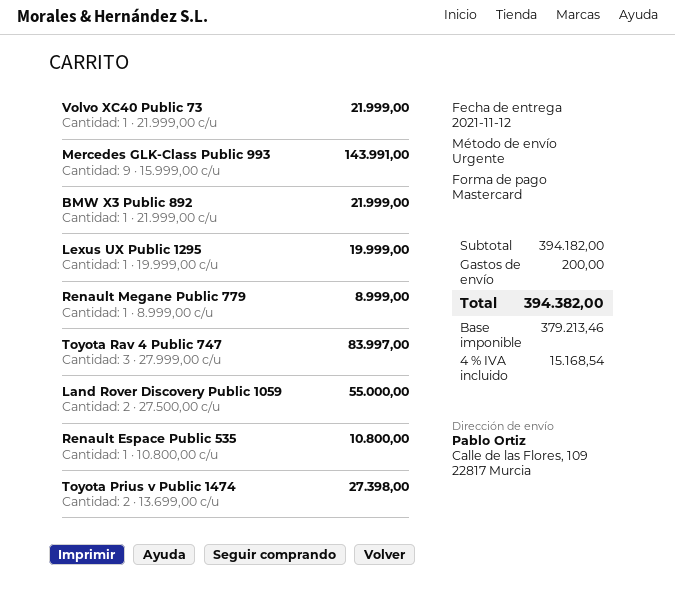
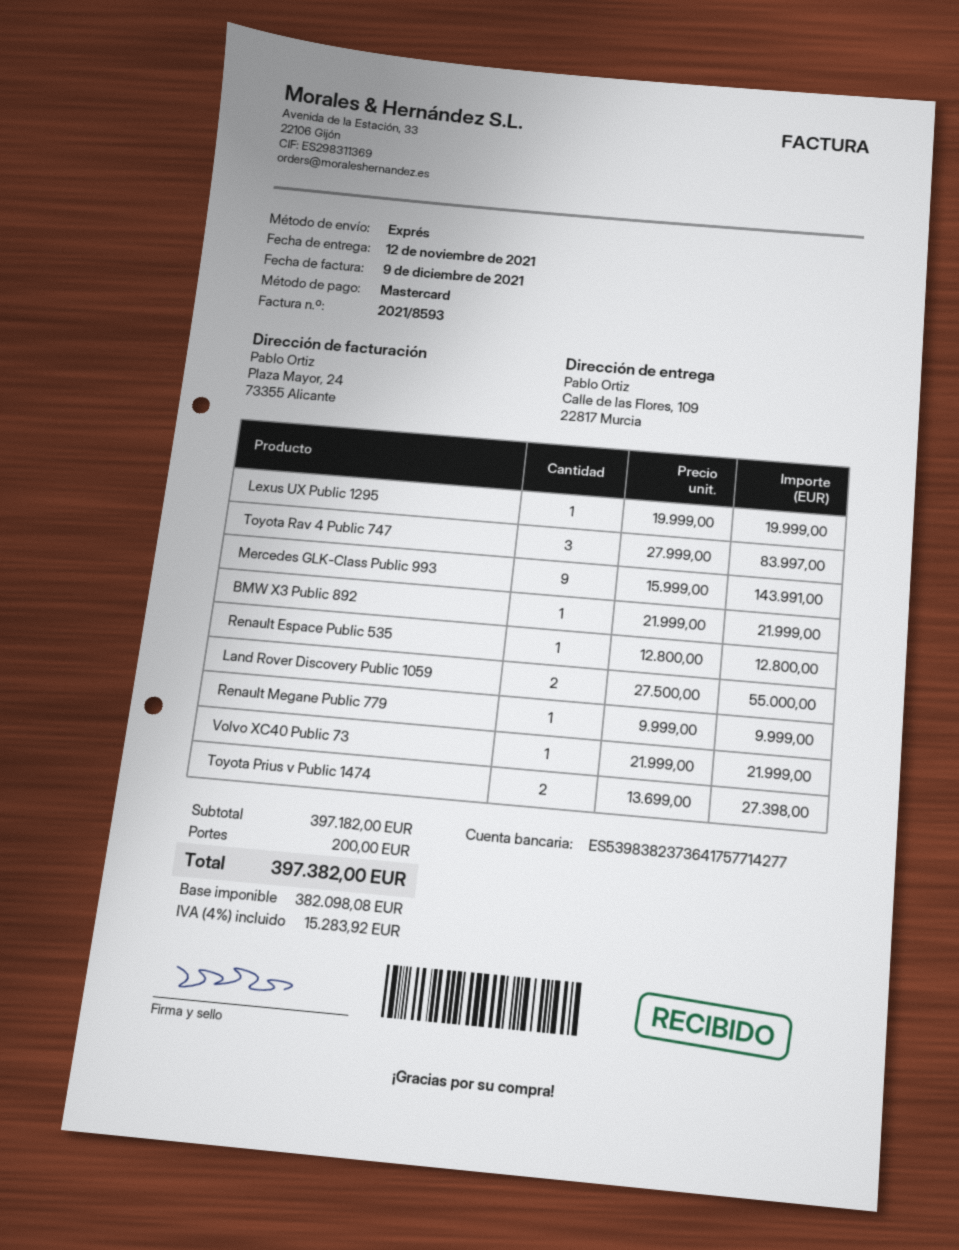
Renault Megane Public 779: 1 x 8999.00 = 8999.00 -> 1 x 9999.00 = 9999.00
Renault Espace Public 535: 1 x 10800.00 = 10800.00 -> 1 x 12800.00 = 12800.00
subtotal: 394182.00 -> 397182.00
net: 379213.46 -> 382098.08
tax: 4% = 15168.54 -> 4% = 15283.92
total: 394382.00 -> 397382.00

